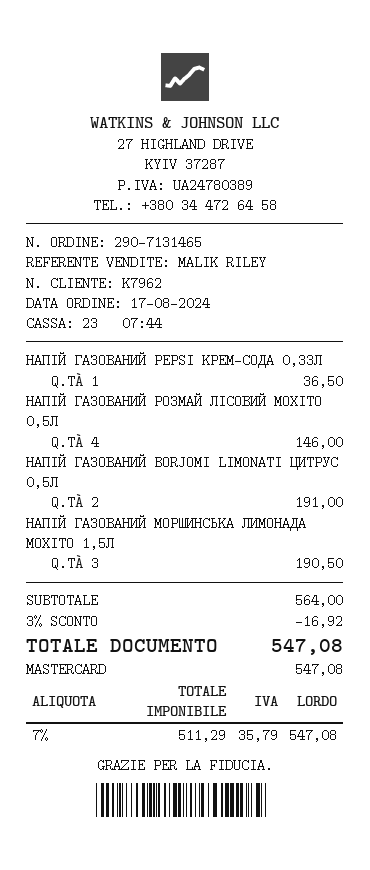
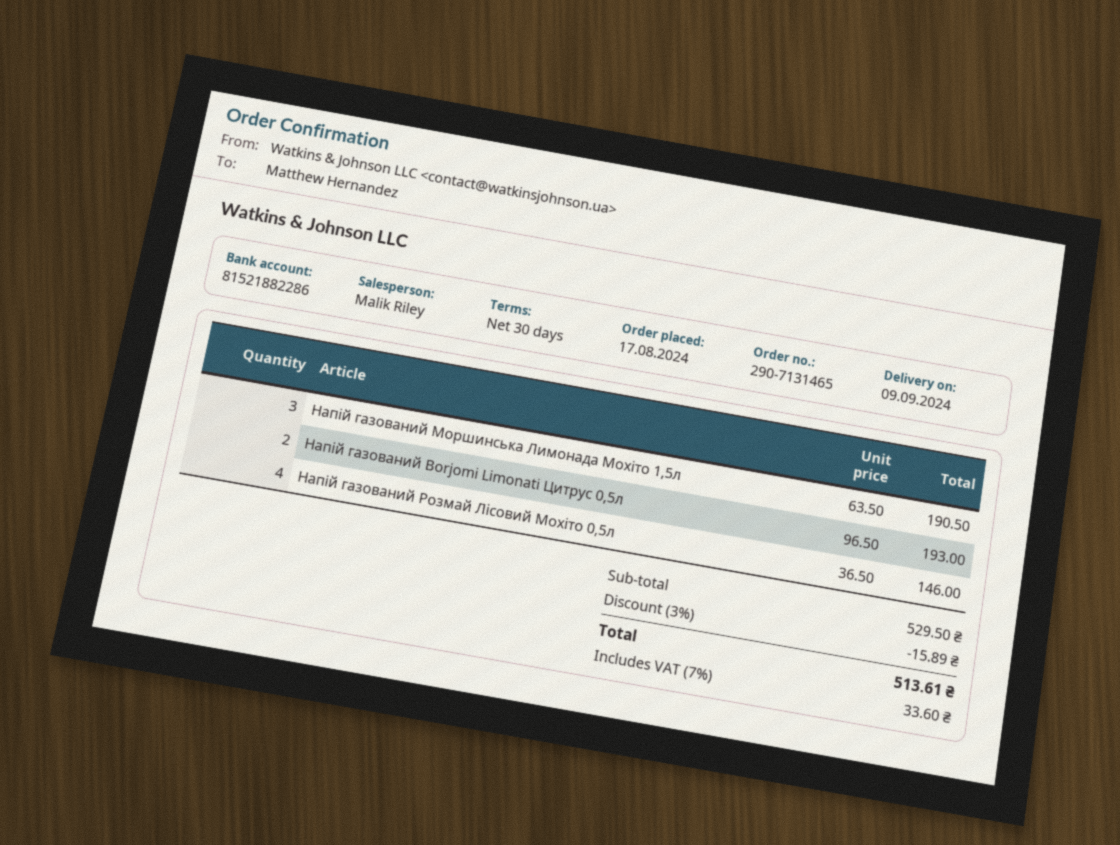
НАПІЙ ГАЗОВАНИЙ PEPSI КРЕМ-СОДА 0,33Л: 1 for 36.50 -> none
НАПІЙ ГАЗОВАНИЙ BORJOMI LIMONATI ЦИТРУС 0,5Л: 2 for 191.00 -> 2 for 193.00
subtotal: 564.00 -> 529.50
discount: 3% = 16.92 -> 3% = 15.89
tax: 7% = 35.79 -> 7% = 33.60
total: 547.08 -> 513.61

